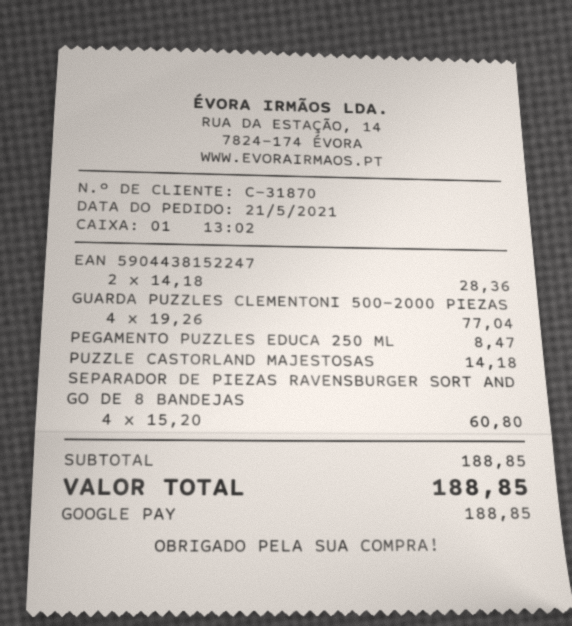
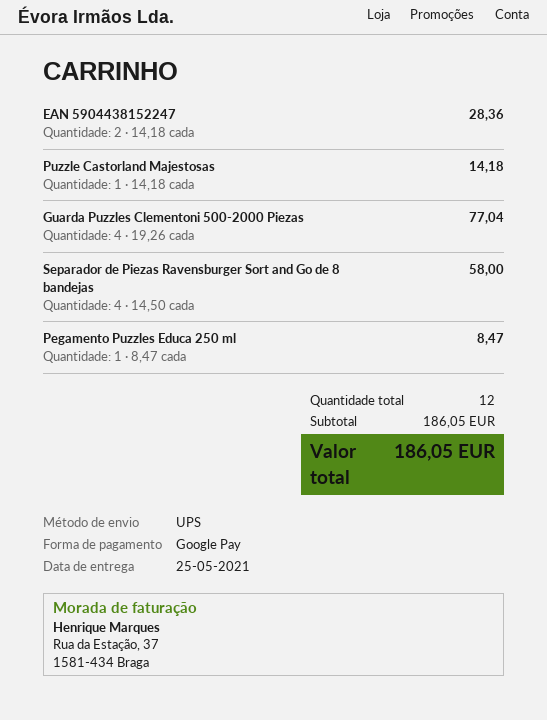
SEPARADOR DE PIEZAS RAVENSBURGER SORT AND GO DE 8 BANDEJAS: 4 x 15.20 = 60.80 -> 4 x 14.50 = 58.00
subtotal: 188.85 -> 186.05
total: 188.85 -> 186.05

